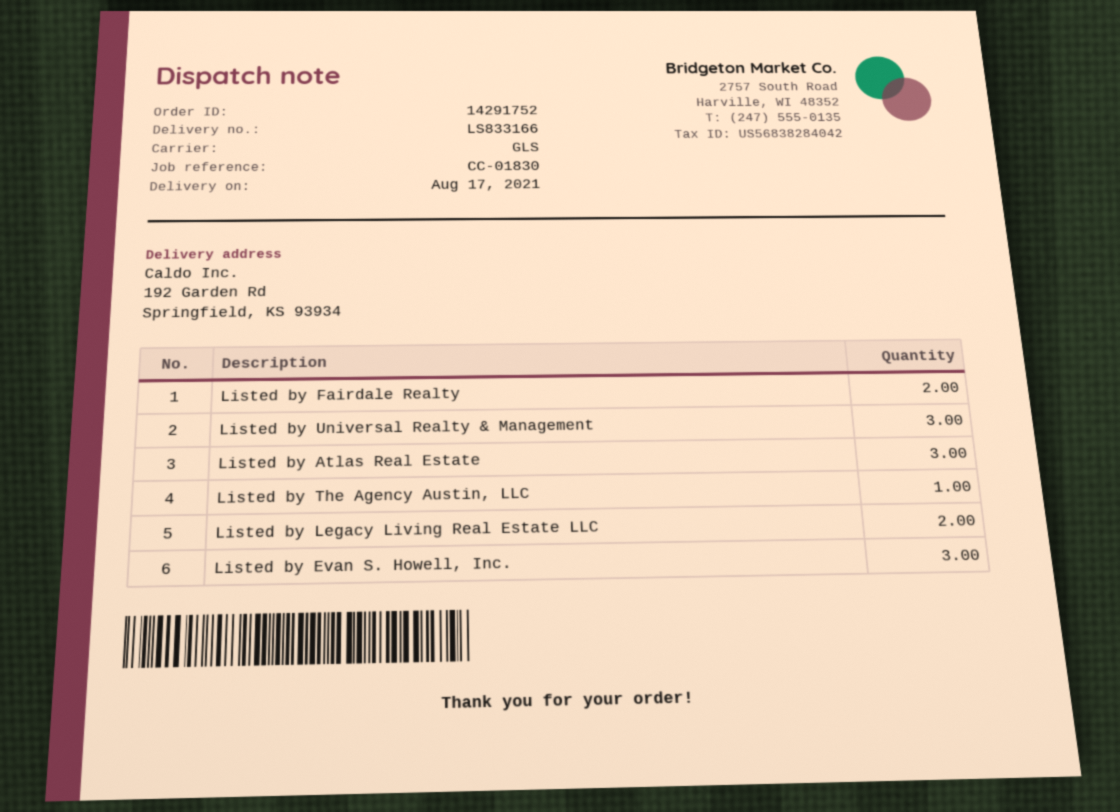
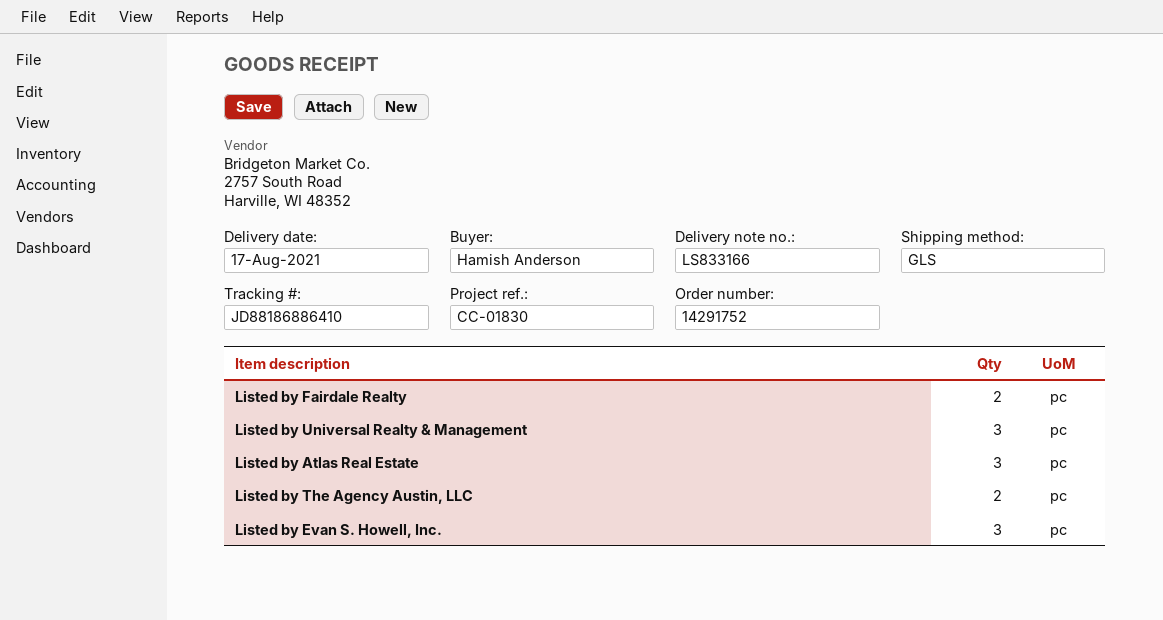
Listed by The Agency Austin, LLC: 1 -> 2
Listed by Legacy Living Real Estate LLC: 2 -> none

